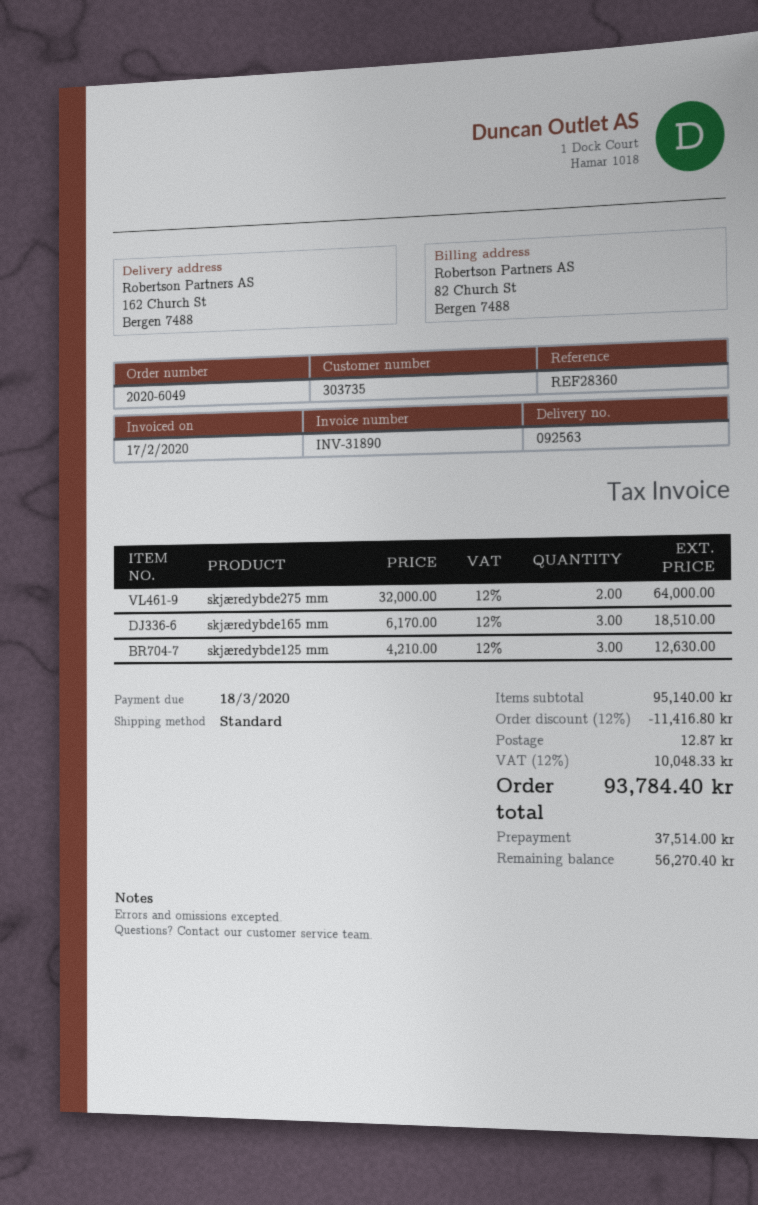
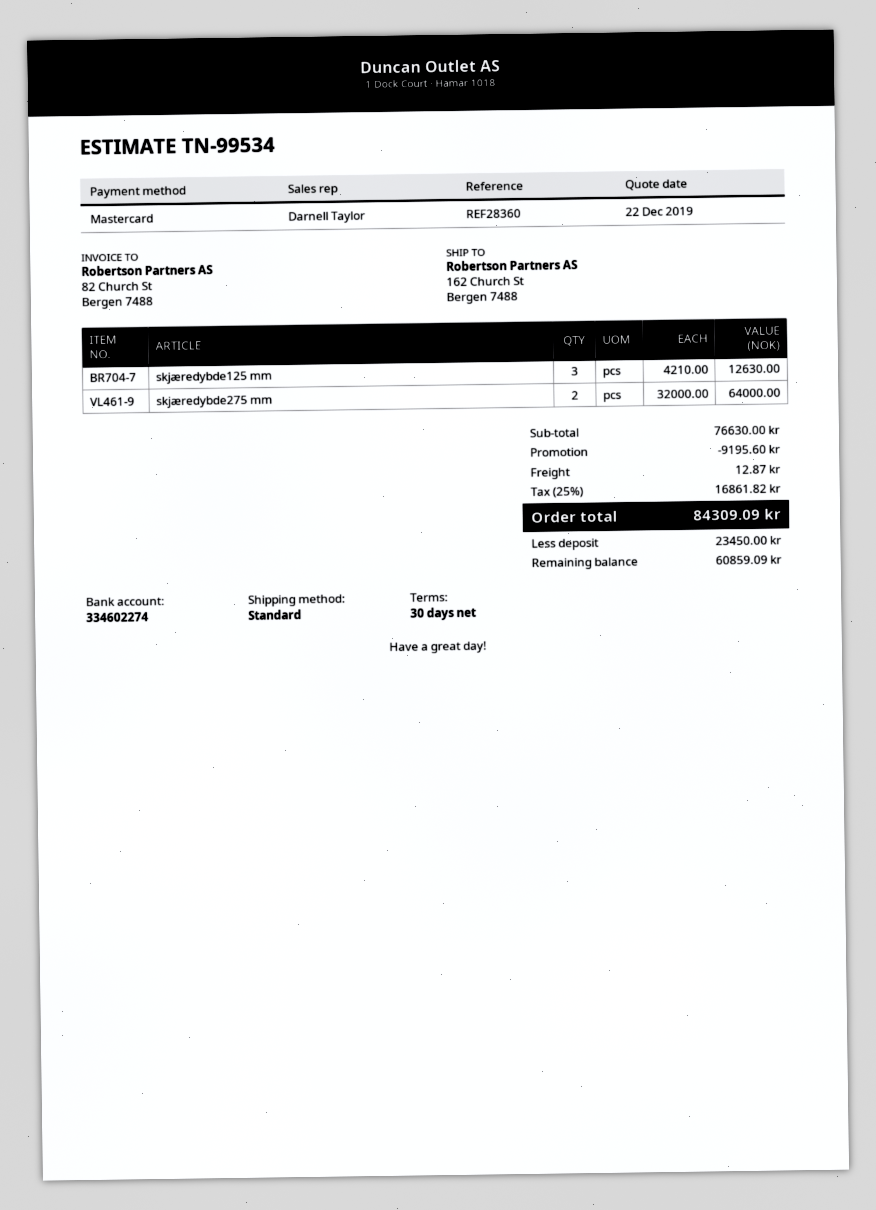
skjæredybde165 mm: 3 x 6170.00 = 18510.00 -> none
subtotal: 95140.00 -> 76630.00
discount: 11416.80 -> 9195.60
tax: 12% = 10048.33 -> 25% = 16861.82
total: 93784.40 -> 84309.09
deposit: 37514.00 -> 23450.00
balance: 56270.40 -> 60859.09

